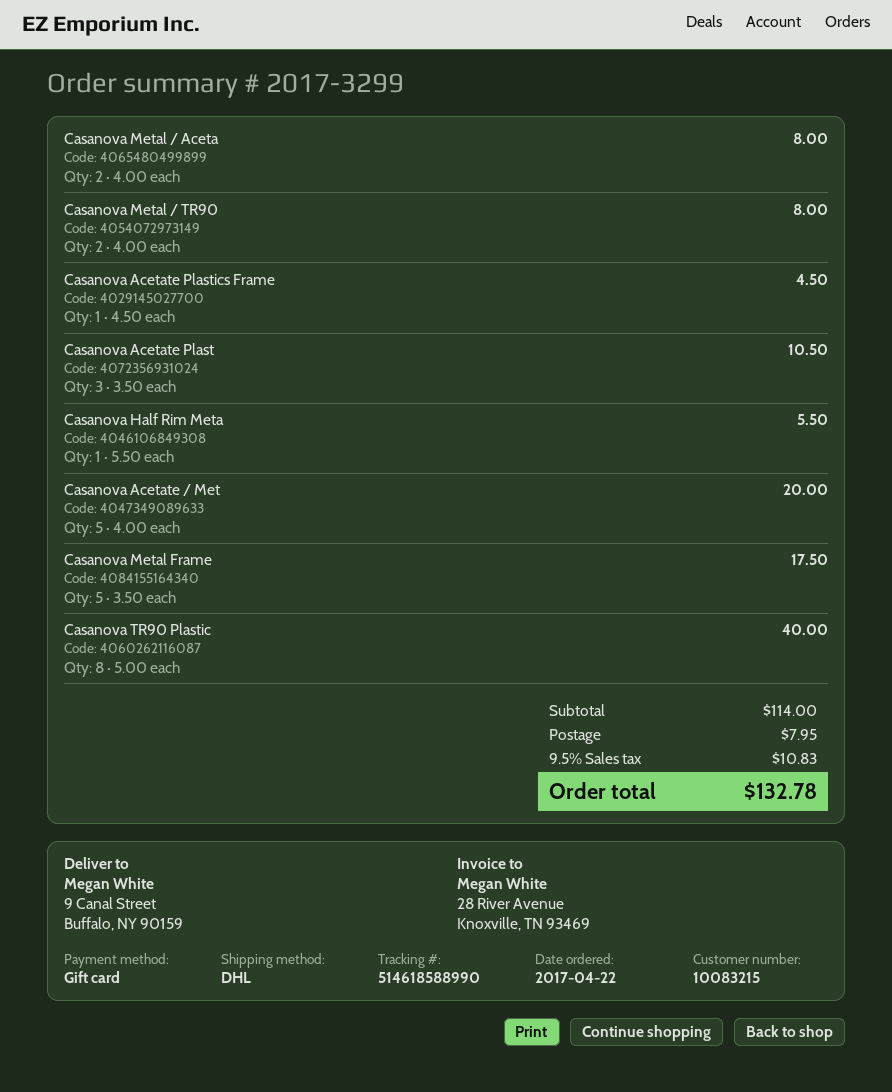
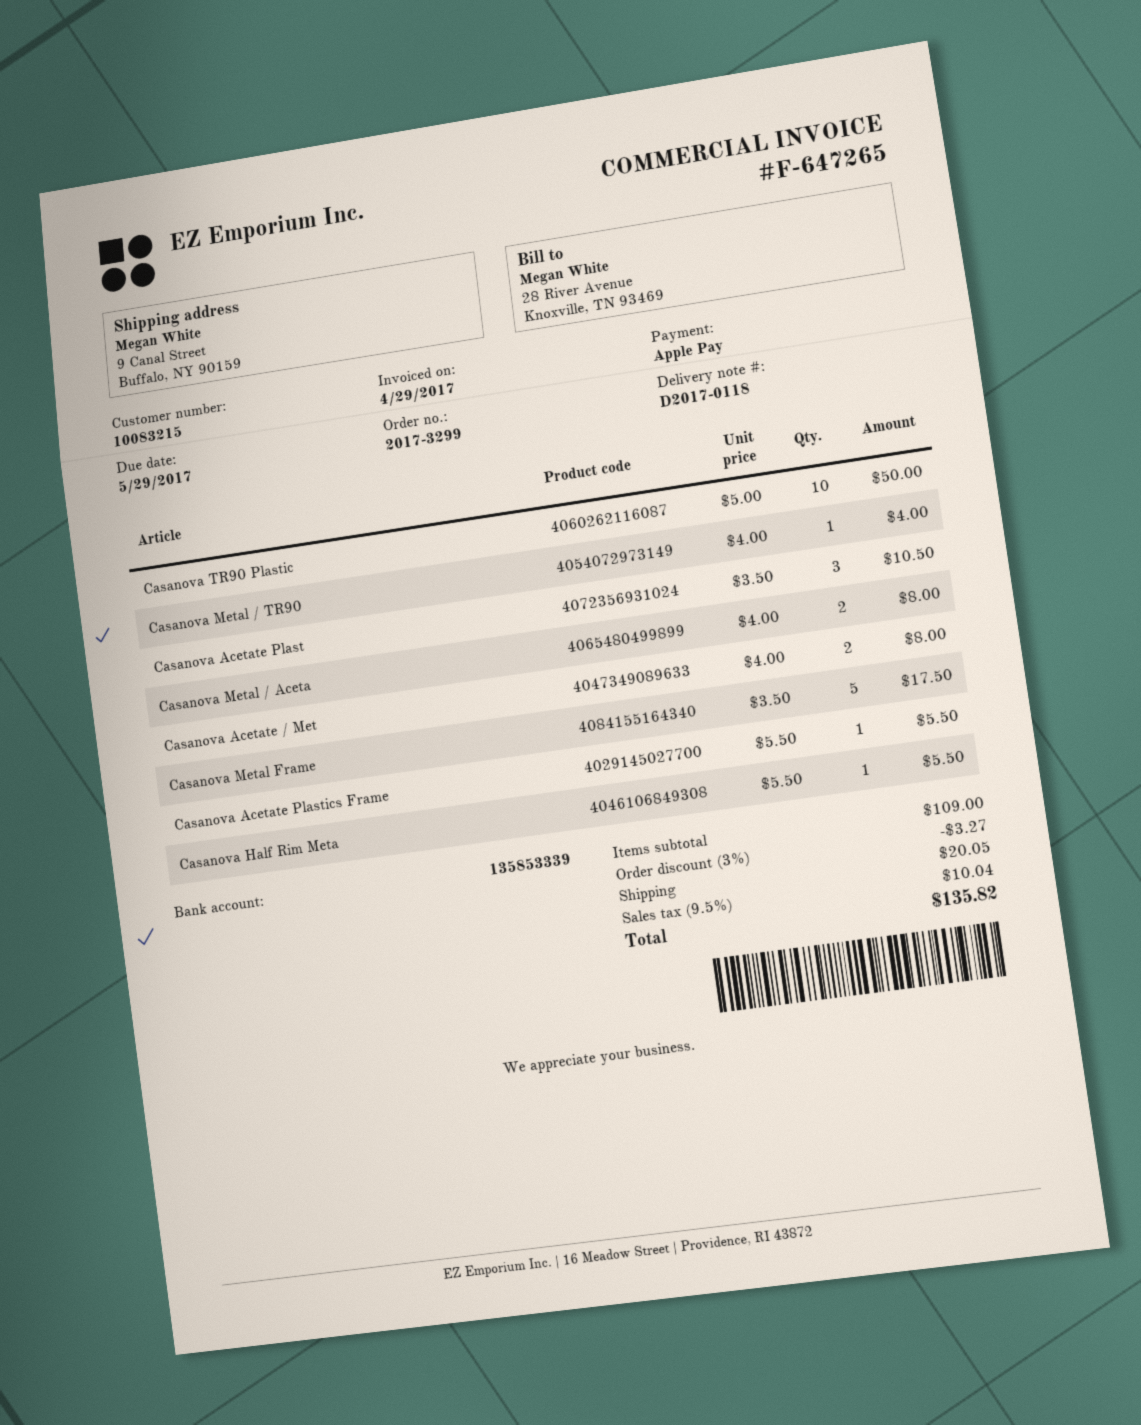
payment method: gift card -> Apple Pay
Casanova Metal / TR90: 2 x 4.00 = 8.00 -> 1 x 4.00 = 4.00
Casanova Acetate Plastics Frame: 1 x 4.50 = 4.50 -> 1 x 5.50 = 5.50
Casanova Acetate / Met: 5 x 4.00 = 20.00 -> 2 x 4.00 = 8.00
Casanova TR90 Plastic: 8 x 5.00 = 40.00 -> 10 x 5.00 = 50.00
subtotal: 114.00 -> 109.00
discount: none -> 3% = 3.27
shipping: 7.95 -> 20.05
tax: 9.5% = 10.83 -> 9.5% = 10.04
total: 132.78 -> 135.82

